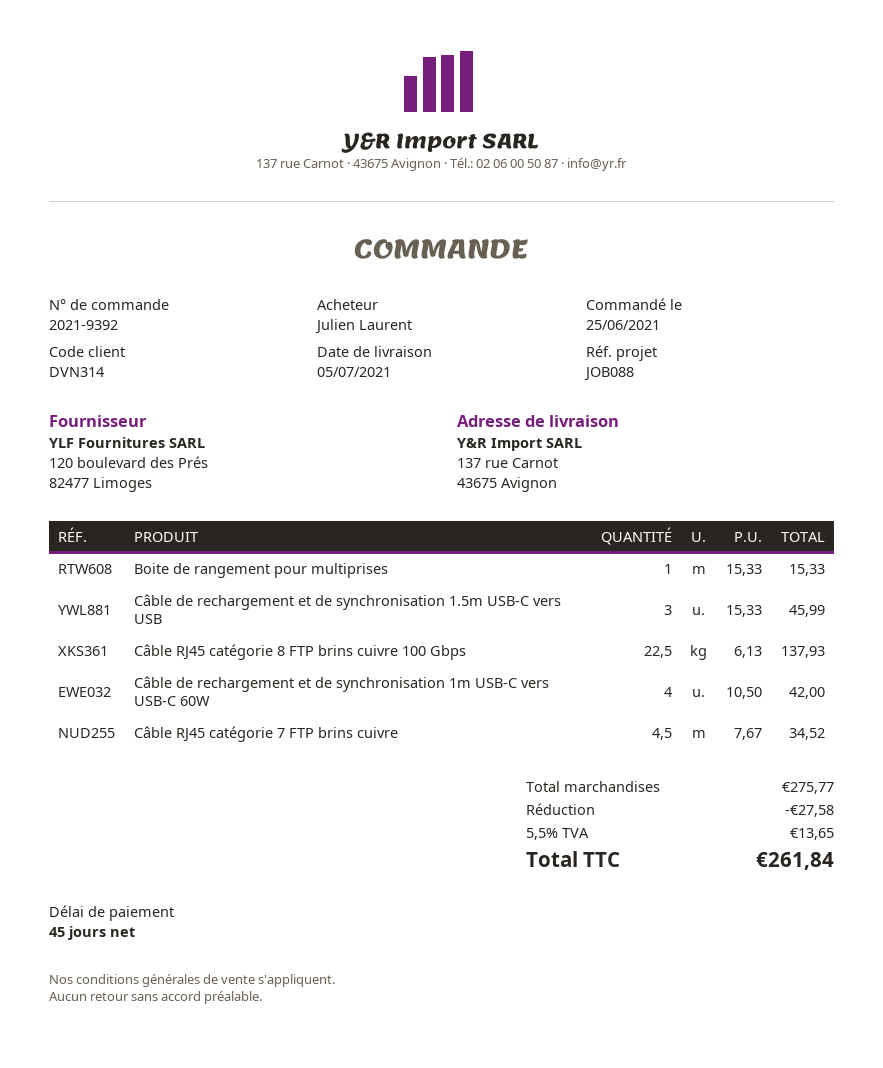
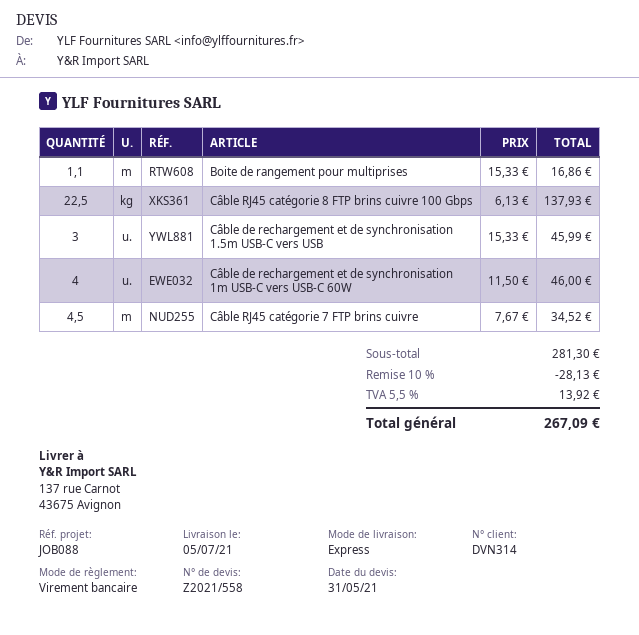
Boite de rangement pour multiprises: 1 x 15.33 = 15.33 -> 1.1 x 15.33 = 16.86
Câble de rechargement et de synchronisation 1m USB-C vers USB-C 60W: 4 x 10.50 = 42.00 -> 4 x 11.50 = 46.00
subtotal: 275.77 -> 281.30
discount: 27.58 -> 28.13
tax: 5.5% = 13.65 -> 5.5% = 13.92
total: 261.84 -> 267.09

